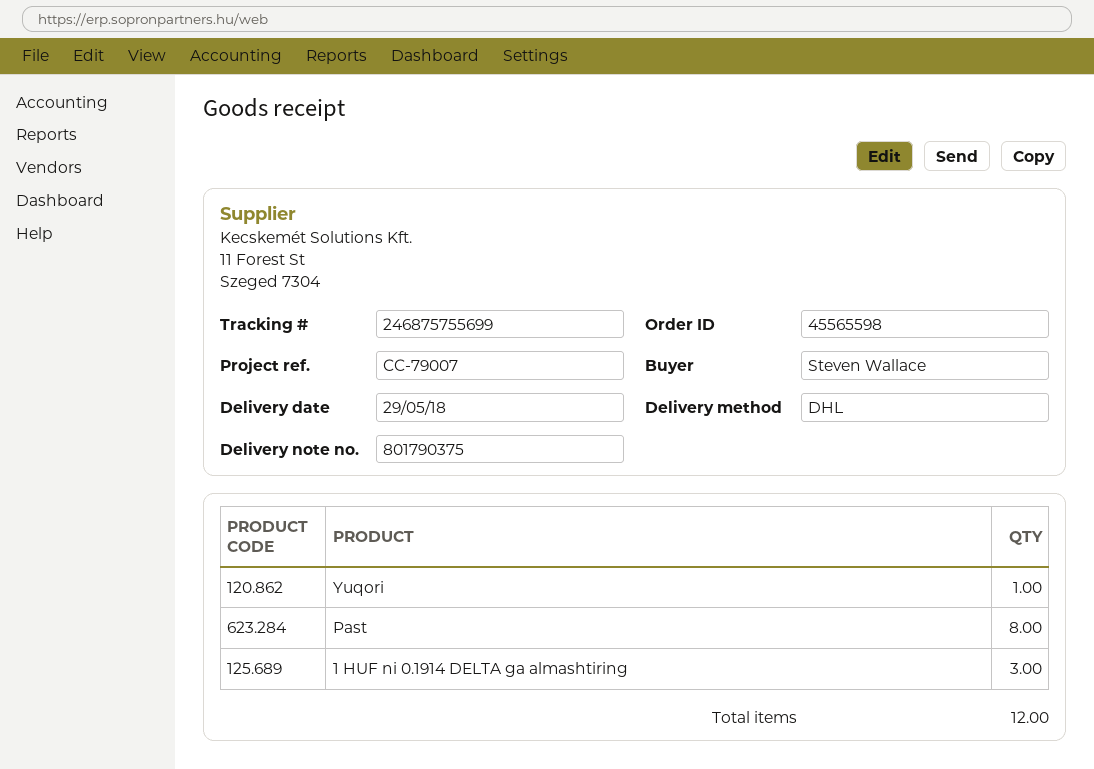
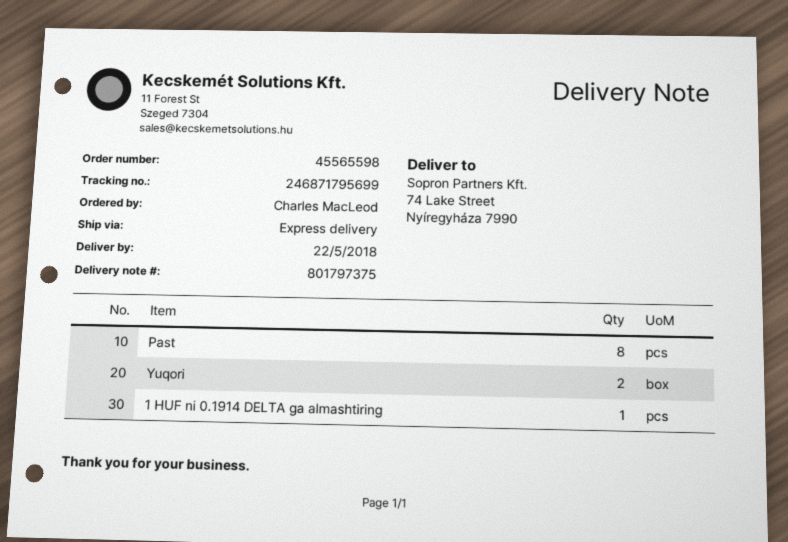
delivery note number: 801790375 -> 801797375
delivery date: 2018-05-29 -> 2018-05-22
ordered by: Steven Wallace -> Charles MacLeod
shipping method: DHL -> express
tracking number: 246875755699 -> 246871795699
Yuqori: 1 -> 2
1 HUF ni 0.1914 DELTA ga almashtiring: 3 -> 1

